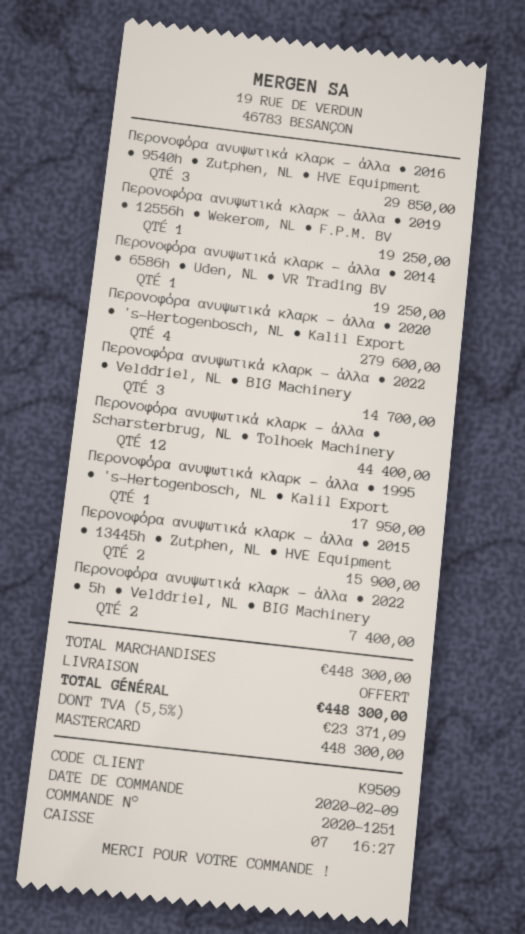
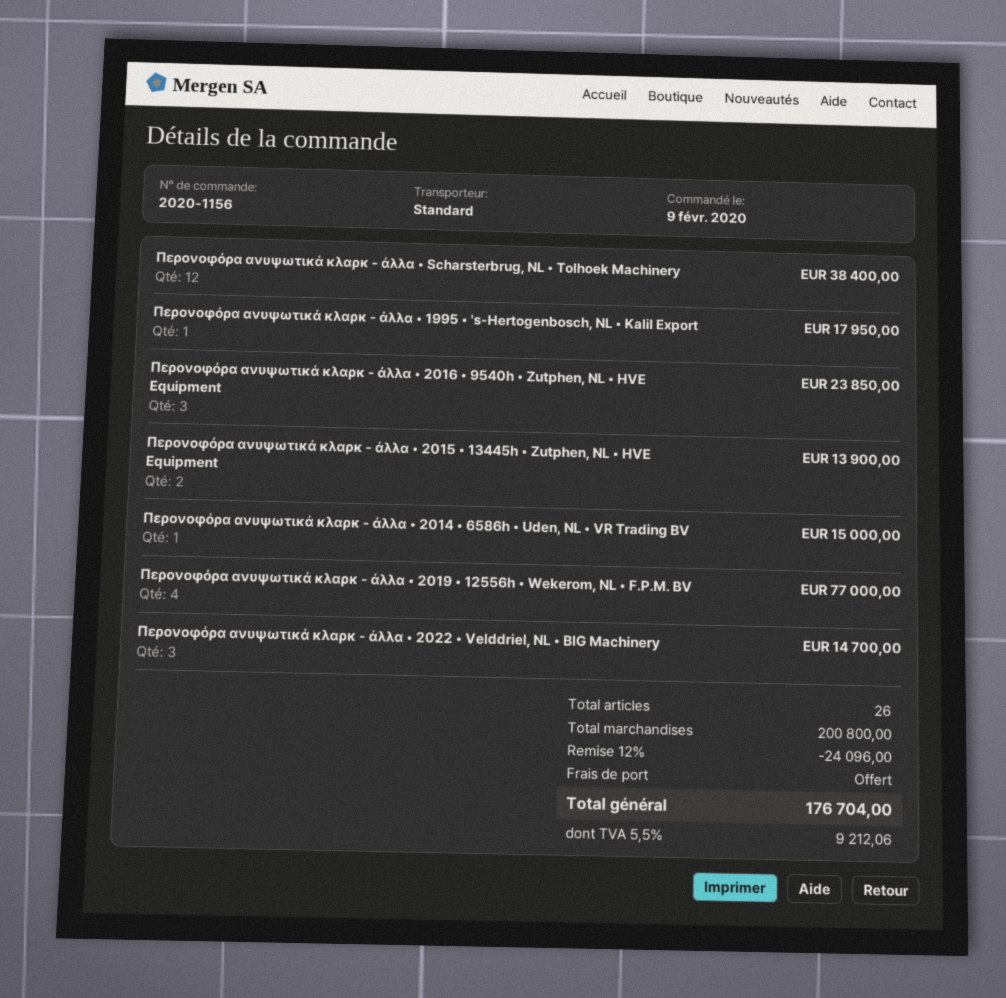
order number: 2020-1251 -> 2020-1156
Περονοφόρα ανυψωτικά κλαρκ - άλλα • 2016 • 9540h • Zutphen, NL • HVE Equipment: 3 for 29850.00 -> 3 for 23850.00
Περονοφόρα ανυψωτικά κλαρκ - άλλα • 2019 • 12556h • Wekerom, NL • F.P.M. BV: 1 for 19250.00 -> 4 for 77000.00
Περονοφόρα ανυψωτικά κλαρκ - άλλα • 2014 • 6586h • Uden, NL • VR Trading BV: 1 for 19250.00 -> 1 for 15000.00
Περονοφόρα ανυψωτικά κλαρκ - άλλα • 2020 • 's-Hertogenbosch, NL • Kalil Export: 4 for 279600.00 -> none
Περονοφόρα ανυψωτικά κλαρκ - άλλα • Scharsterbrug, NL • Tolhoek Machinery: 12 for 44400.00 -> 12 for 38400.00
Περονοφόρα ανυψωτικά κλαρκ - άλλα • 2015 • 13445h • Zutphen, NL • HVE Equipment: 2 for 15900.00 -> 2 for 13900.00
Περονοφόρα ανυψωτικά κλαρκ - άλλα • 2022 • 5h • Velddriel, NL • BIG Machinery: 2 for 7400.00 -> none
subtotal: 448300.00 -> 200800.00
discount: none -> 12% = 24096.00
tax: 5.5% = 23371.09 -> 5.5% = 9212.06
total: 448300.00 -> 176704.00

